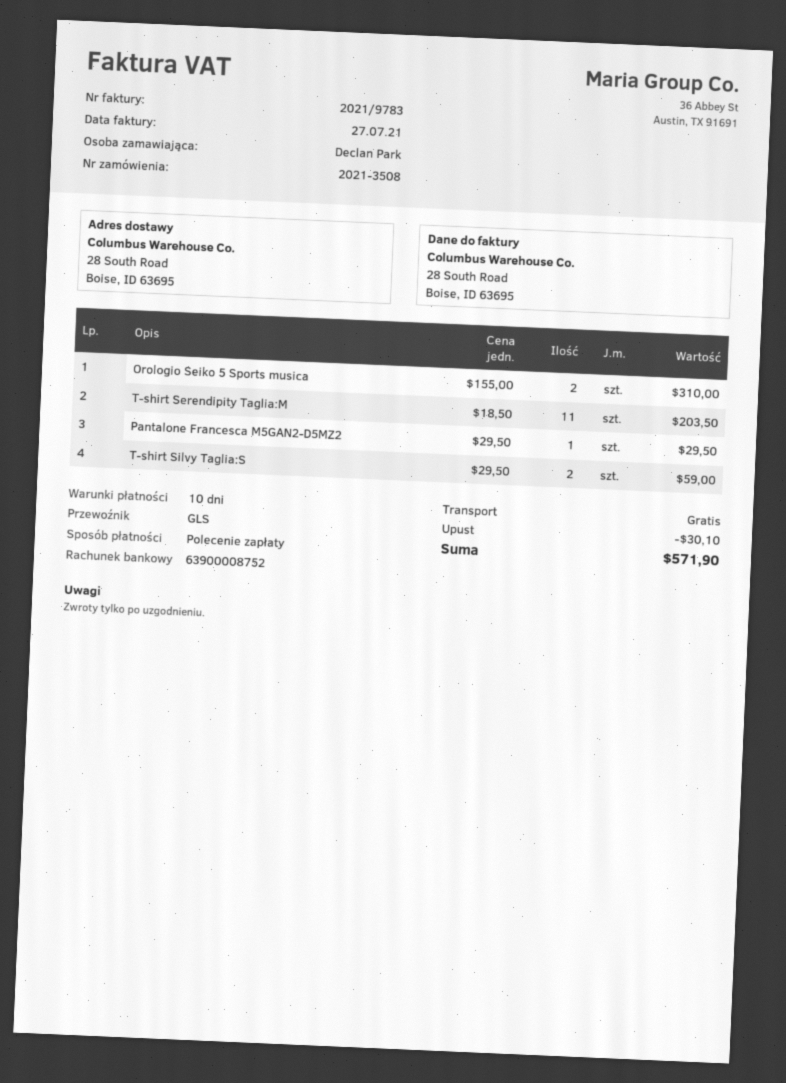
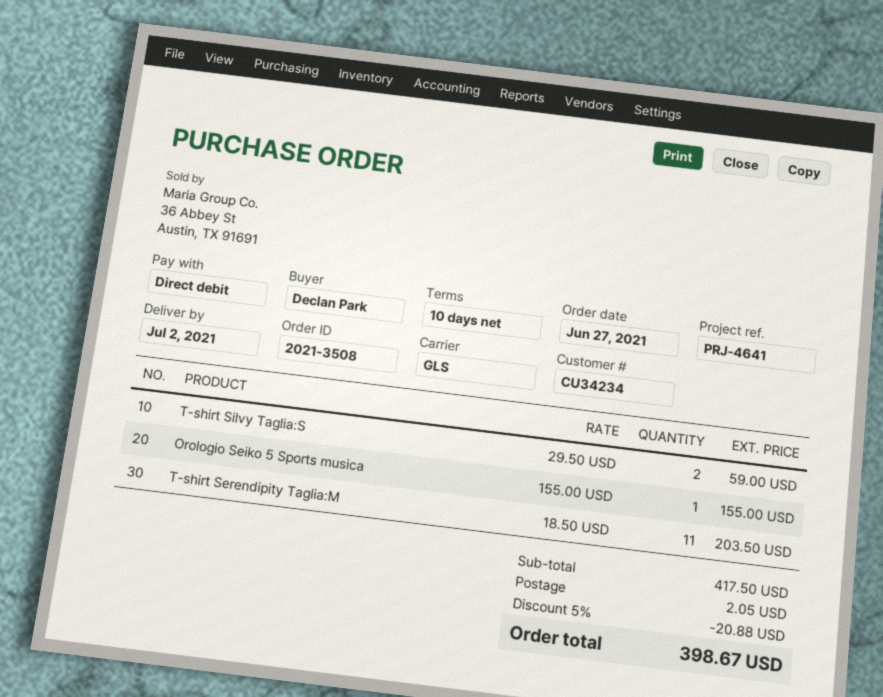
Orologio Seiko 5 Sports musica: 2 x 155.00 = 310.00 -> 1 x 155.00 = 155.00
Pantalone Francesca M5GAN2-D5MZ2: 1 x 29.50 = 29.50 -> none
discount: 30.10 -> 20.88
shipping: 0.00 -> 2.05
total: 571.90 -> 398.67

